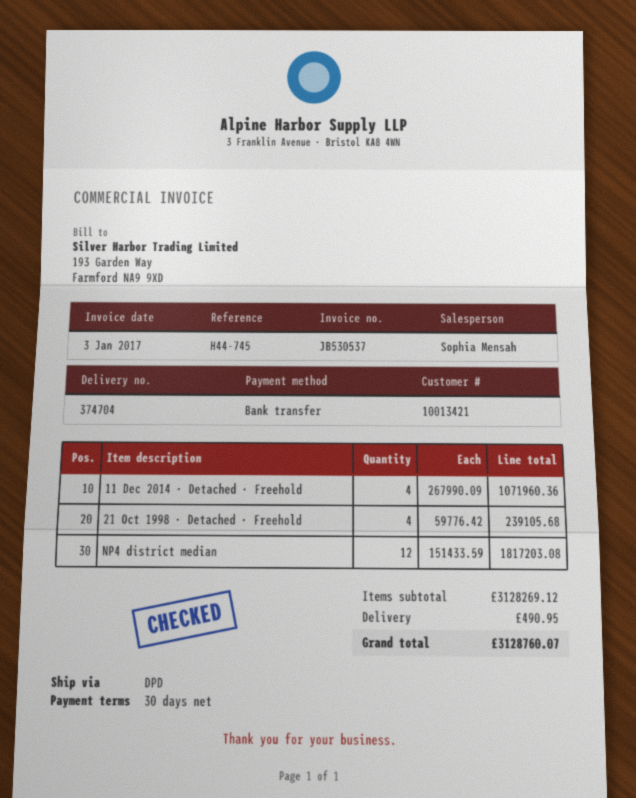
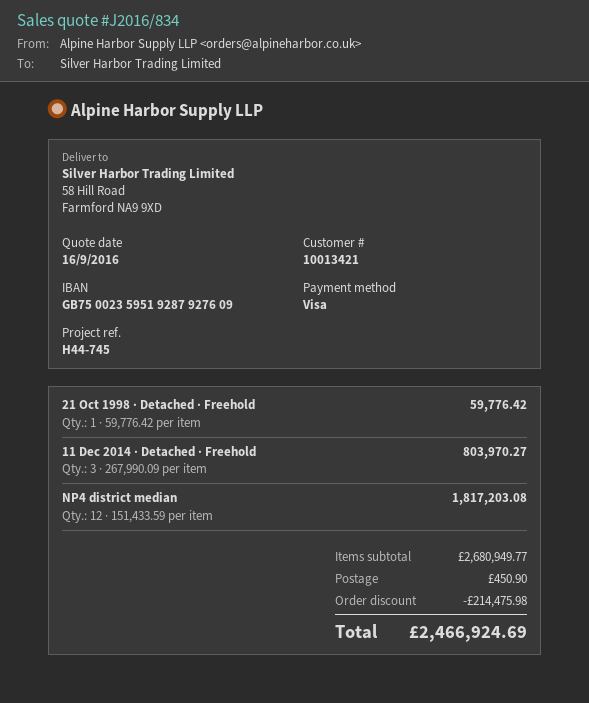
payment method: bank transfer -> Visa
11 Dec 2014 · Detached · Freehold: 4 x 267990.09 = 1071960.36 -> 3 x 267990.09 = 803970.27
21 Oct 1998 · Detached · Freehold: 4 x 59776.42 = 239105.68 -> 1 x 59776.42 = 59776.42
subtotal: 3128269.12 -> 2680949.77
discount: none -> 214475.98
shipping: 490.95 -> 450.90
total: 3128760.07 -> 2466924.69

